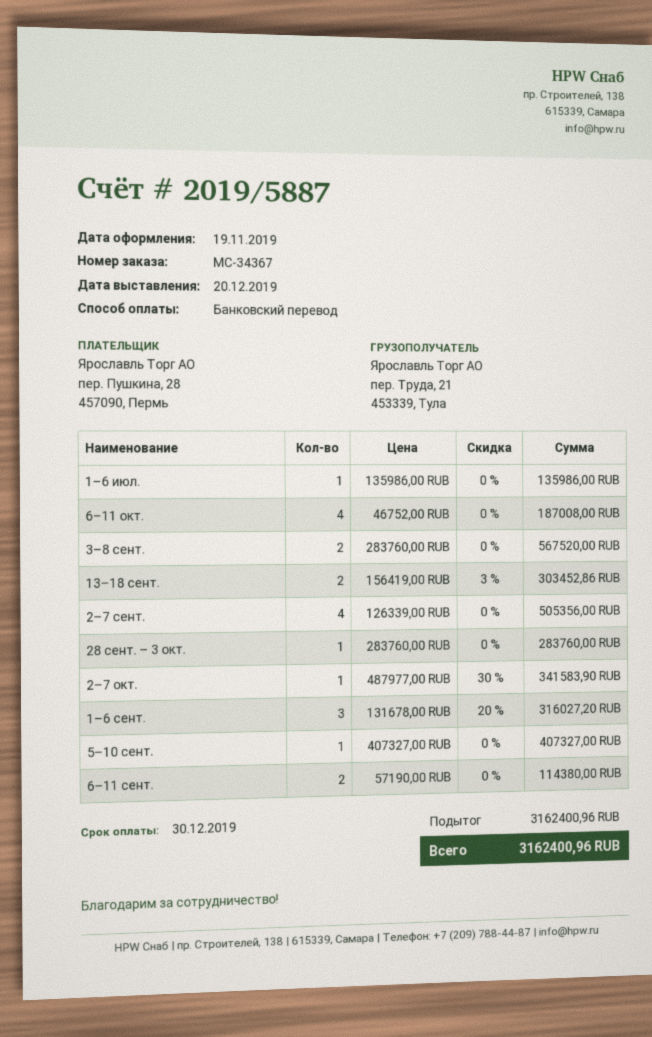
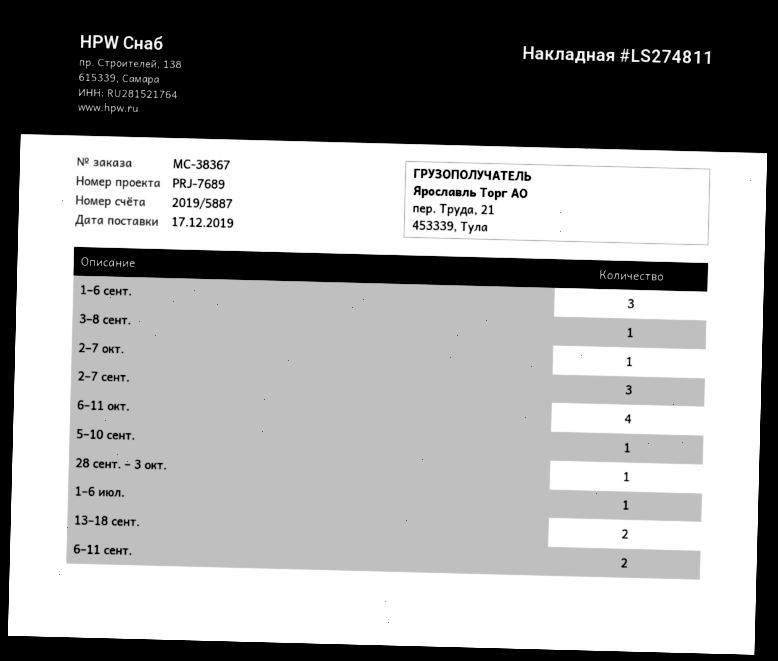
order number: MC-34367 -> MC-38367
3–8 сент.: 2 -> 1
2–7 сент.: 4 -> 3

